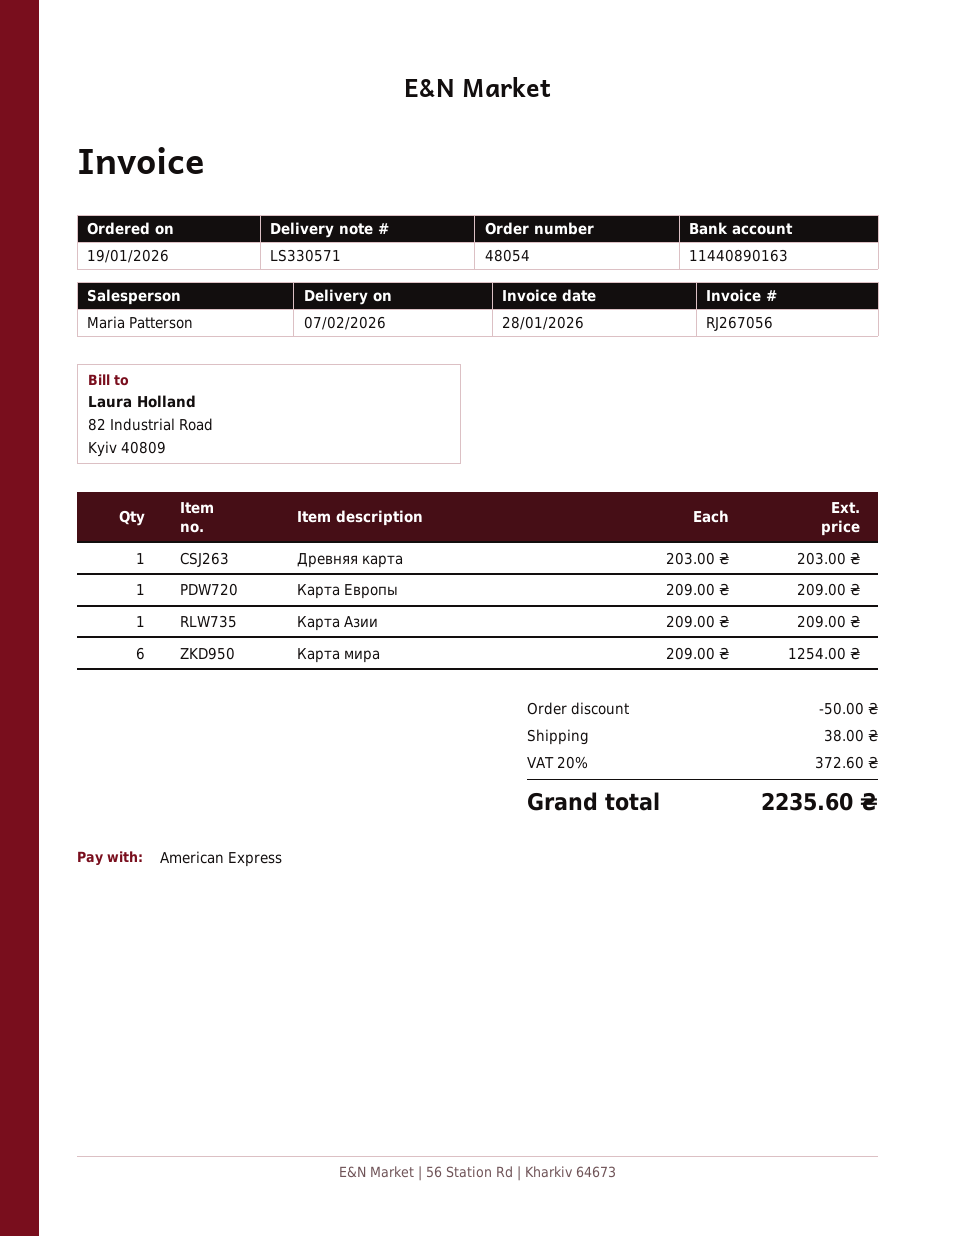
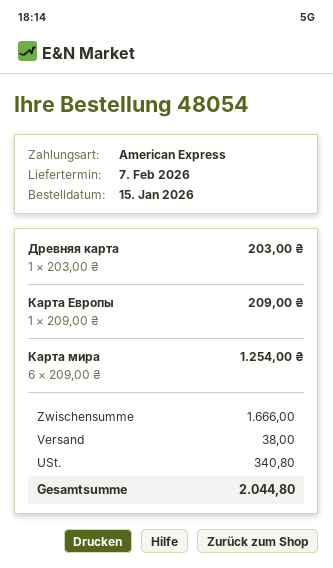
order date: 2026-01-19 -> 2026-01-15
Карта Азии: 1 x 209.00 = 209.00 -> none
discount: 50.00 -> none
tax: 372.60 -> 340.80
total: 2235.60 -> 2044.80

